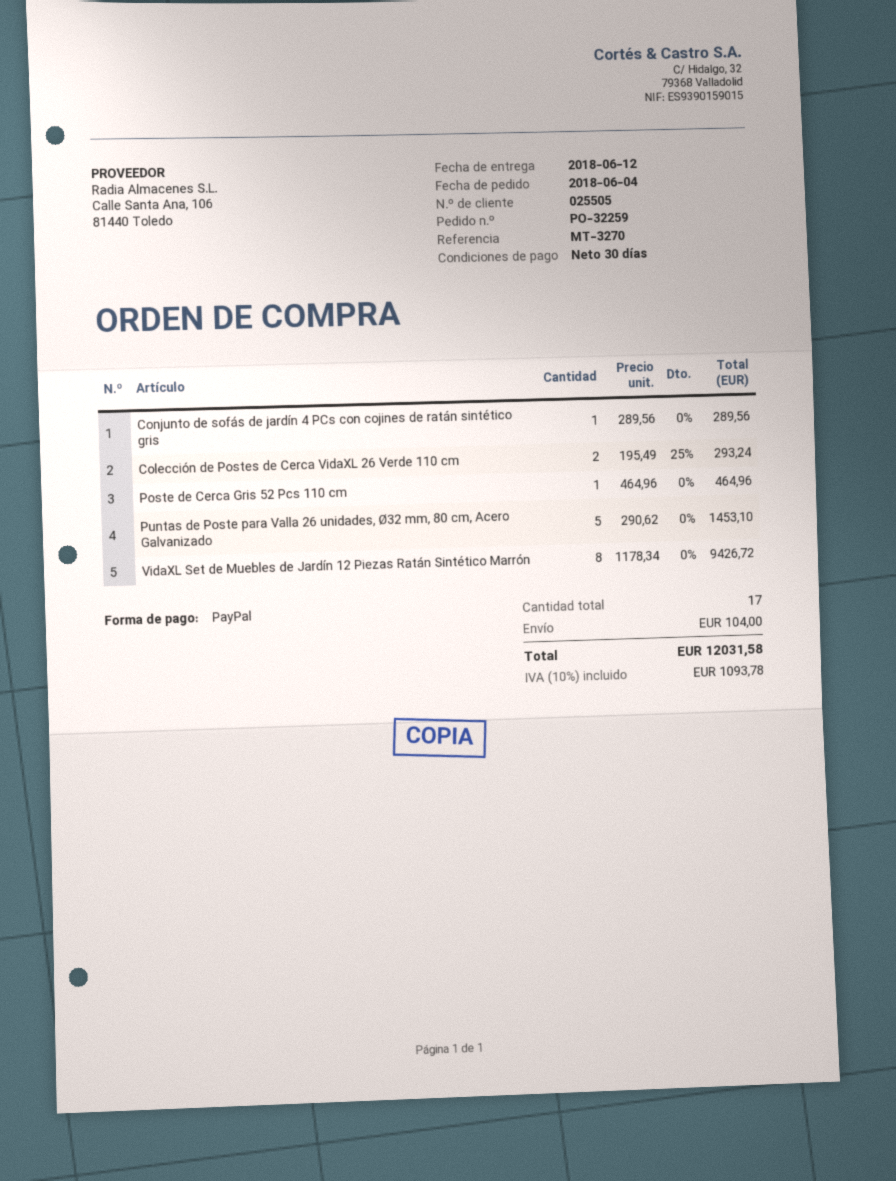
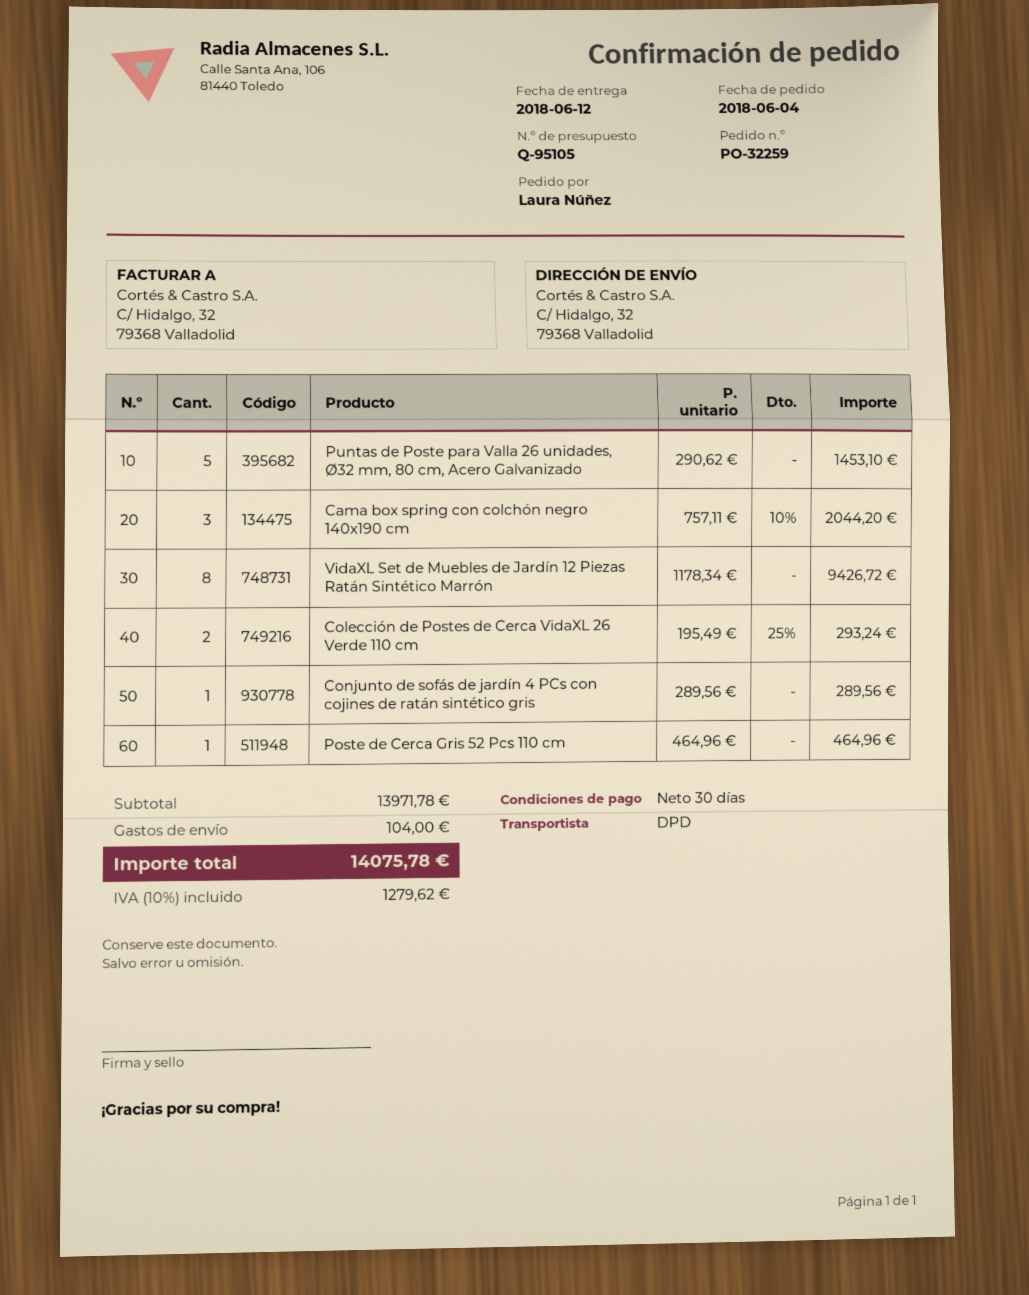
Cama box spring con colchón negro 140x190 cm: none -> 3 x 757.11 - 10% = 2044.20
tax: 10% = 1093.78 -> 10% = 1279.62
total: 12031.58 -> 14075.78

